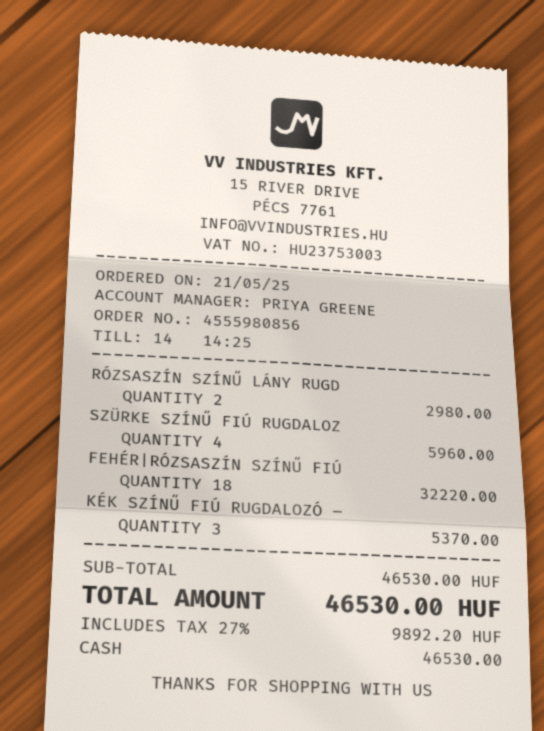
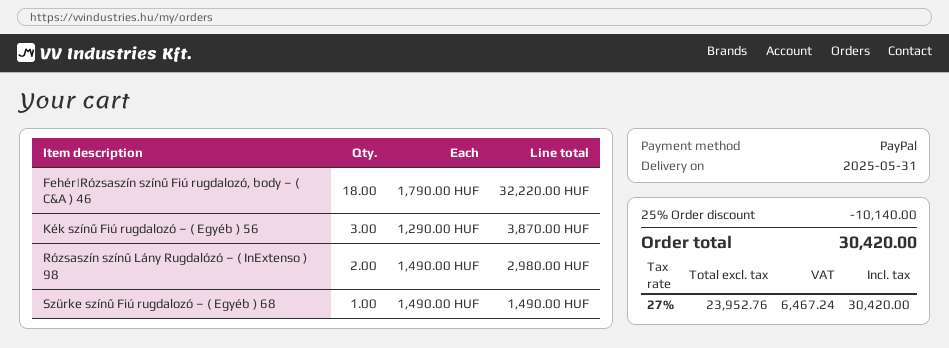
payment method: cash -> PayPal
SZÜRKE SZÍNŰ FIÚ RUGDALOZ: 4 for 5960.00 -> 1 for 1490.00
KÉK SZÍNŰ FIÚ RUGDALOZÓ –: 3 for 5370.00 -> 3 for 3870.00
discount: none -> 25% = 10140.00
tax: 27% = 9892.20 -> 27% = 6467.24
total: 46530.00 -> 30420.00

